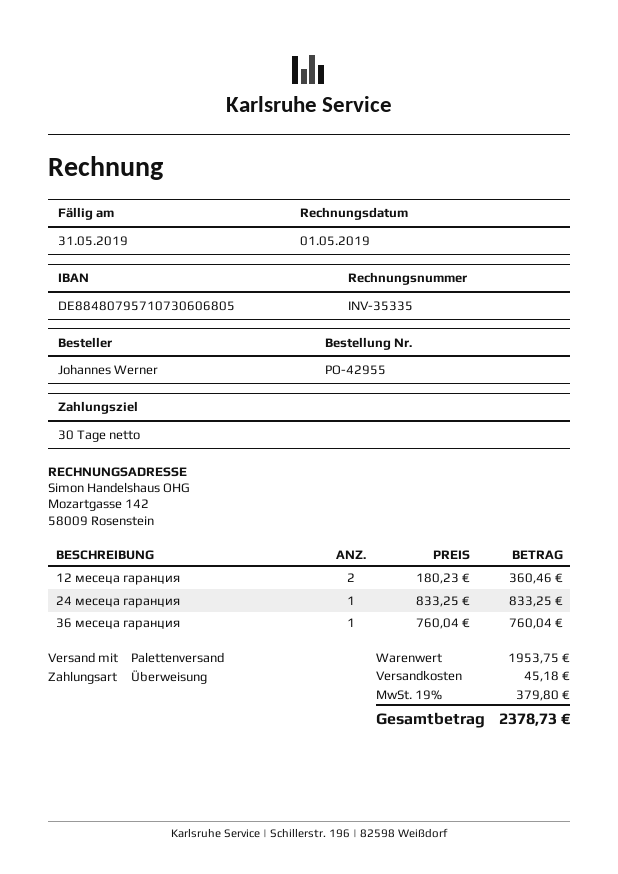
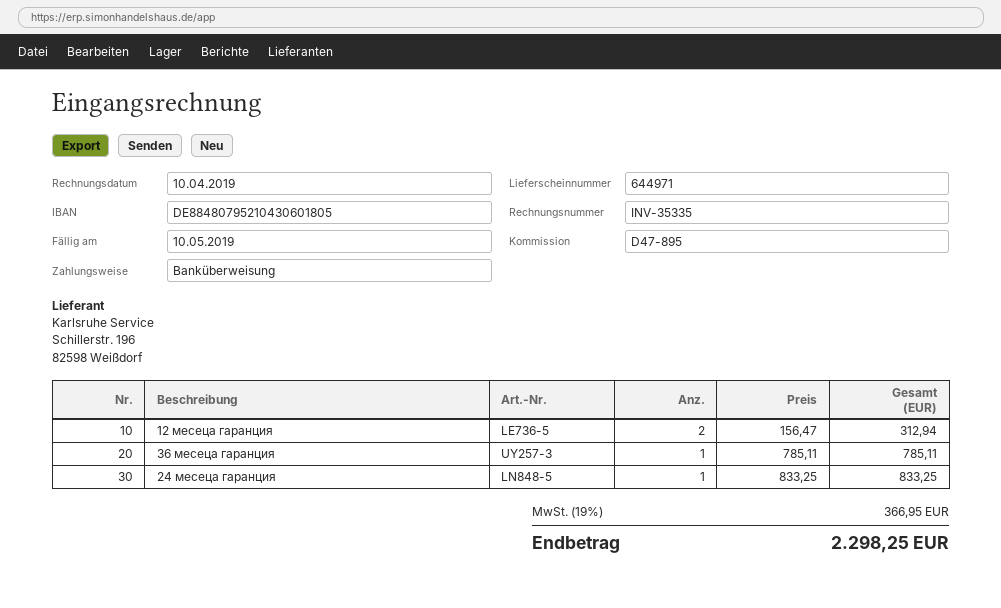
invoice date: 2019-05-01 -> 2019-04-10
due date: 2019-05-31 -> 2019-05-10
bank account: DE88480795710730606805 -> DE88480795210430601805
12 месеца гаранция: 2 x 180.23 = 360.46 -> 2 x 156.47 = 312.94
36 месеца гаранция: 1 x 760.04 = 760.04 -> 1 x 785.11 = 785.11
shipping: 45.18 -> none
tax: 19% = 379.80 -> 19% = 366.95
total: 2378.73 -> 2298.25

